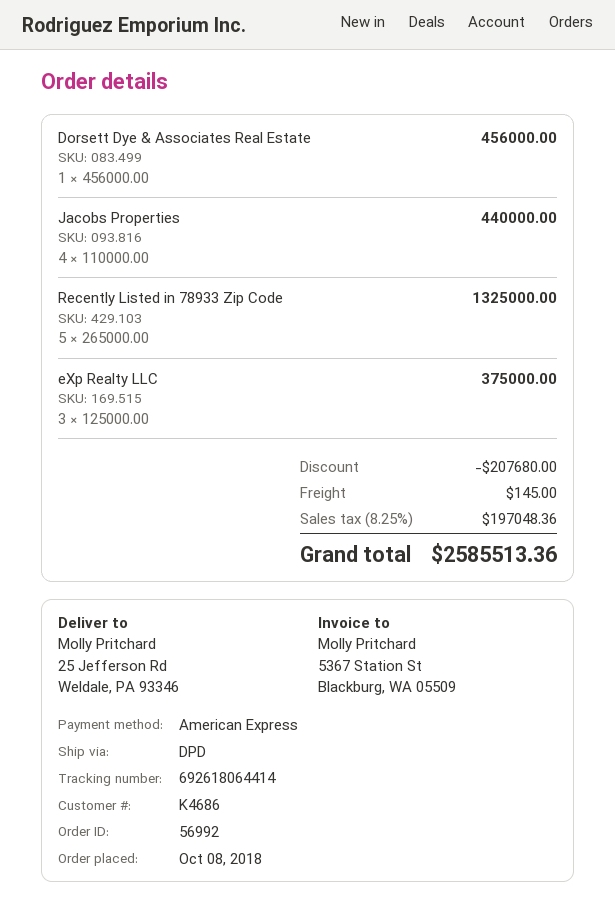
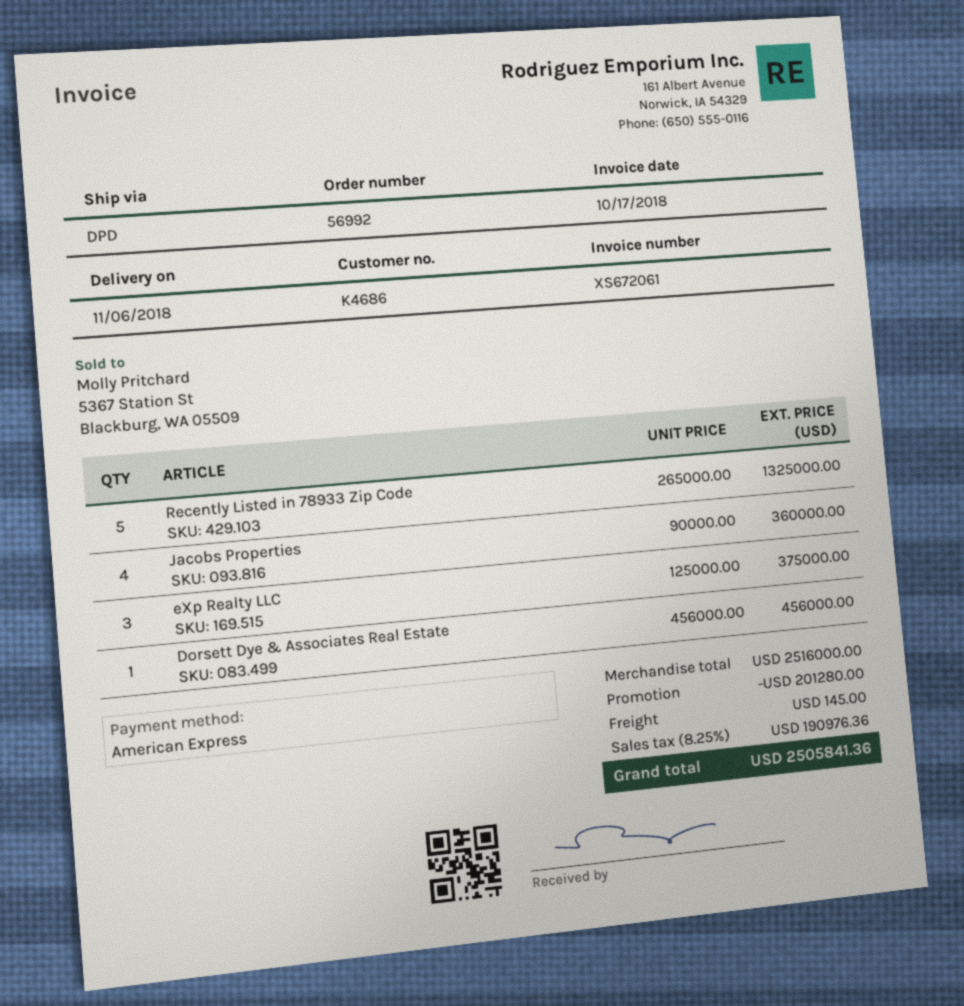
Jacobs Properties: 4 x 110000.00 = 440000.00 -> 4 x 90000.00 = 360000.00
discount: 207680.00 -> 201280.00
tax: 8.25% = 197048.36 -> 8.25% = 190976.36
total: 2585513.36 -> 2505841.36

